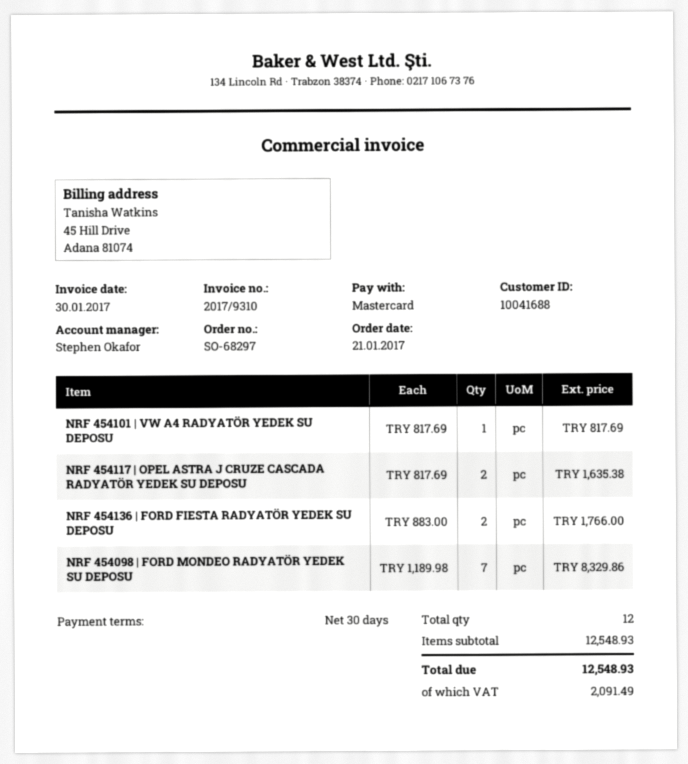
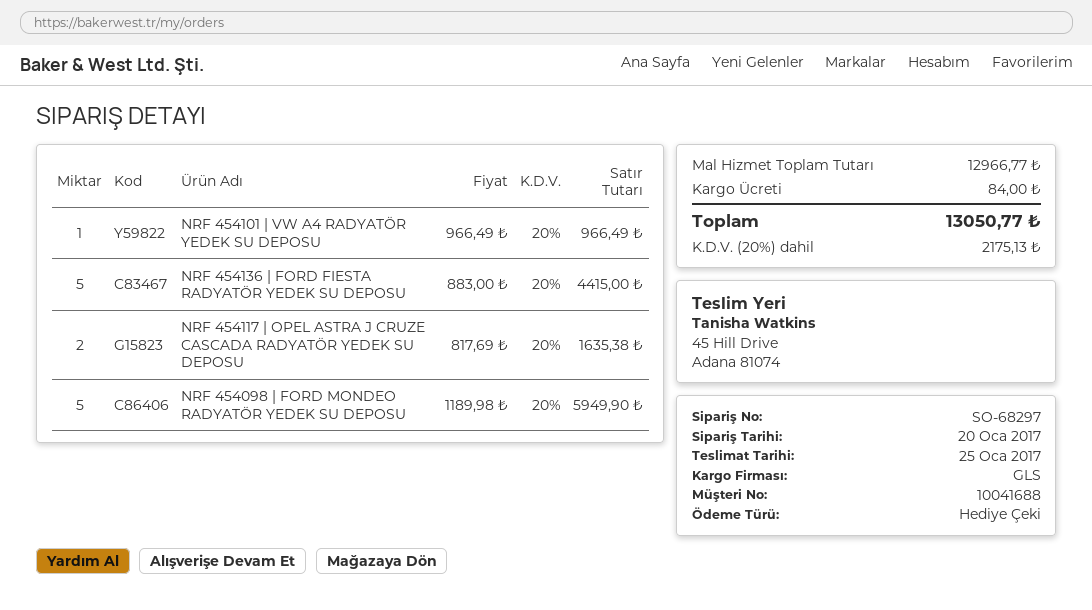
order date: 2017-01-21 -> 2017-01-20
payment method: Mastercard -> gift card
NRF 454101 | VW A4 RADYATÖR YEDEK SU DEPOSU: 1 x 817.69 = 817.69 -> 1 x 966.49 = 966.49
NRF 454136 | FORD FIESTA RADYATÖR YEDEK SU DEPOSU: 2 x 883.00 = 1766.00 -> 5 x 883.00 = 4415.00
NRF 454098 | FORD MONDEO RADYATÖR YEDEK SU DEPOSU: 7 x 1189.98 = 8329.86 -> 5 x 1189.98 = 5949.90
subtotal: 12548.93 -> 12966.77
shipping: none -> 84.00
tax: 2091.49 -> 2175.13
total: 12548.93 -> 13050.77

